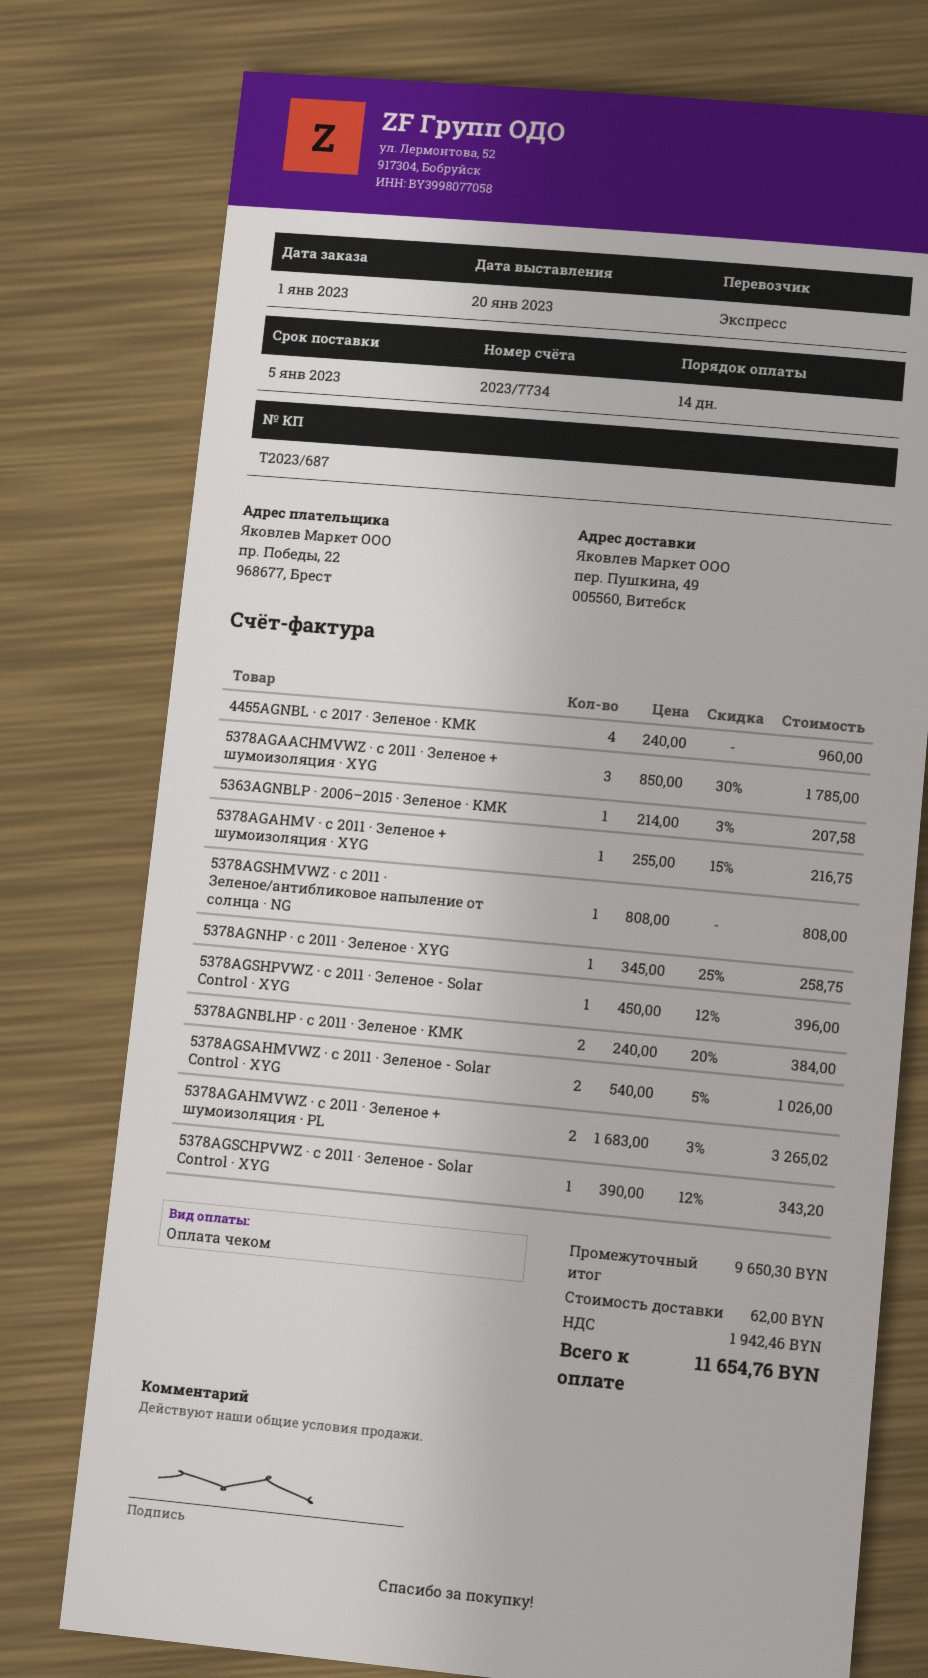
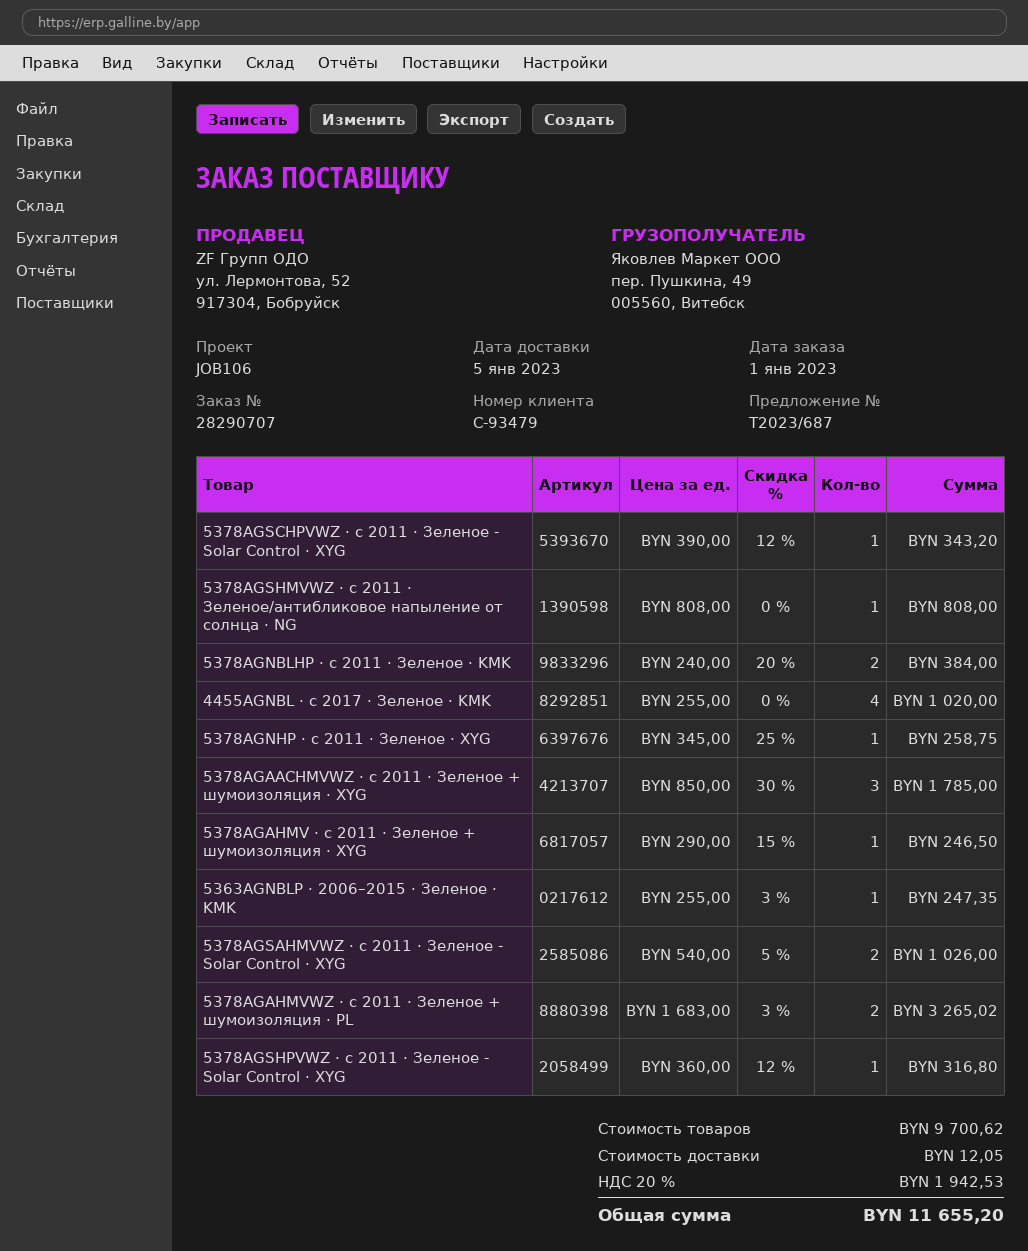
4455AGNBL · с 2017 · Зеленое · KMK: 4 x 240.00 = 960.00 -> 4 x 255.00 = 1020.00
5363AGNBLP · 2006–2015 · Зеленое · KMK: 1 x 214.00 - 3% = 207.58 -> 1 x 255.00 - 3% = 247.35
5378AGAHMV · с 2011 · Зеленое + шумоизоляция · XYG: 1 x 255.00 - 15% = 216.75 -> 1 x 290.00 - 15% = 246.50
5378AGSHPVWZ · с 2011 · Зеленое - Solar Control · XYG: 1 x 450.00 - 12% = 396.00 -> 1 x 360.00 - 12% = 316.80
subtotal: 9650.30 -> 9700.62
shipping: 62.00 -> 12.05
tax: 1942.46 -> 1942.53
total: 11654.76 -> 11655.20

